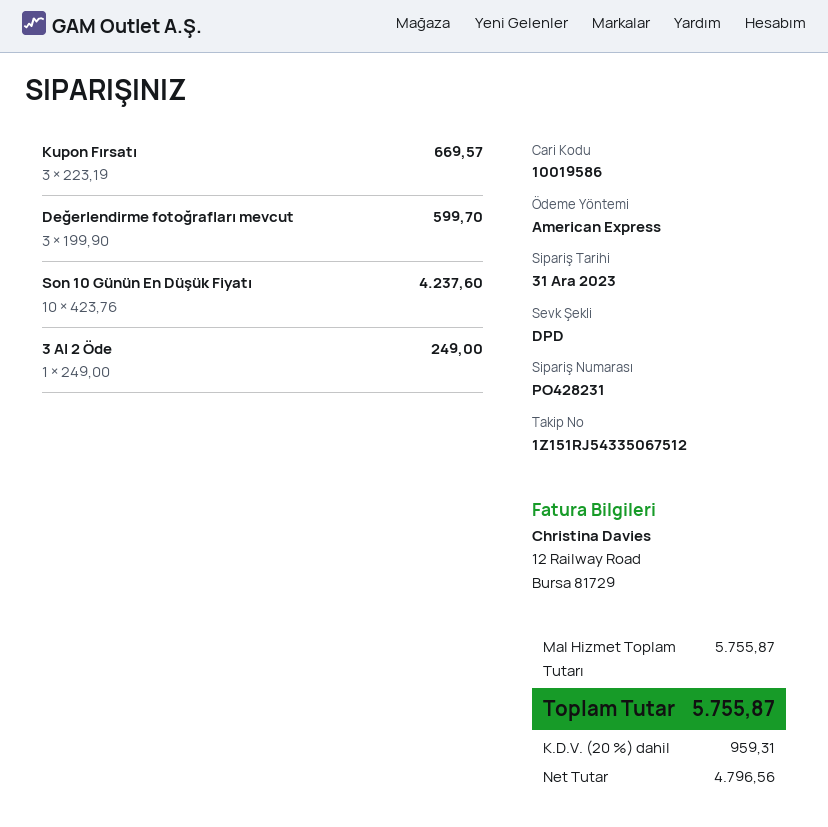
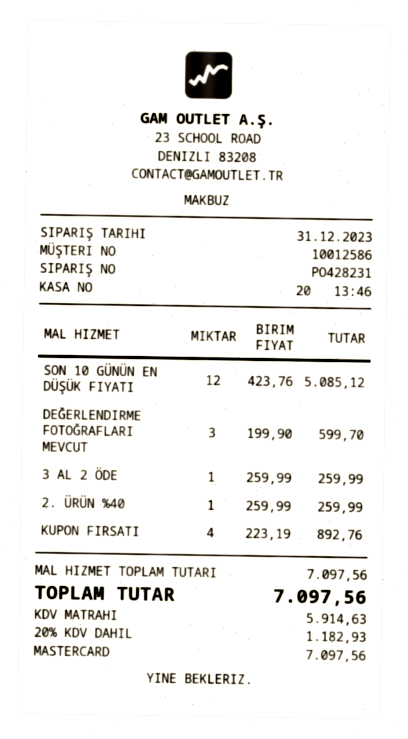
customer number: 10019586 -> 10012586
payment method: American Express -> Mastercard
Kupon Fırsatı: 3 x 223.19 = 669.57 -> 4 x 223.19 = 892.76
Son 10 Günün En Düşük Fiyatı: 10 x 423.76 = 4237.60 -> 12 x 423.76 = 5085.12
3 Al 2 Öde: 1 x 249.00 = 249.00 -> 1 x 259.99 = 259.99
2. ÜRÜN %40: none -> 1 x 259.99 = 259.99
subtotal: 5755.87 -> 7097.56
net: 4796.56 -> 5914.63
tax: 20% = 959.31 -> 20% = 1182.93
total: 5755.87 -> 7097.56

